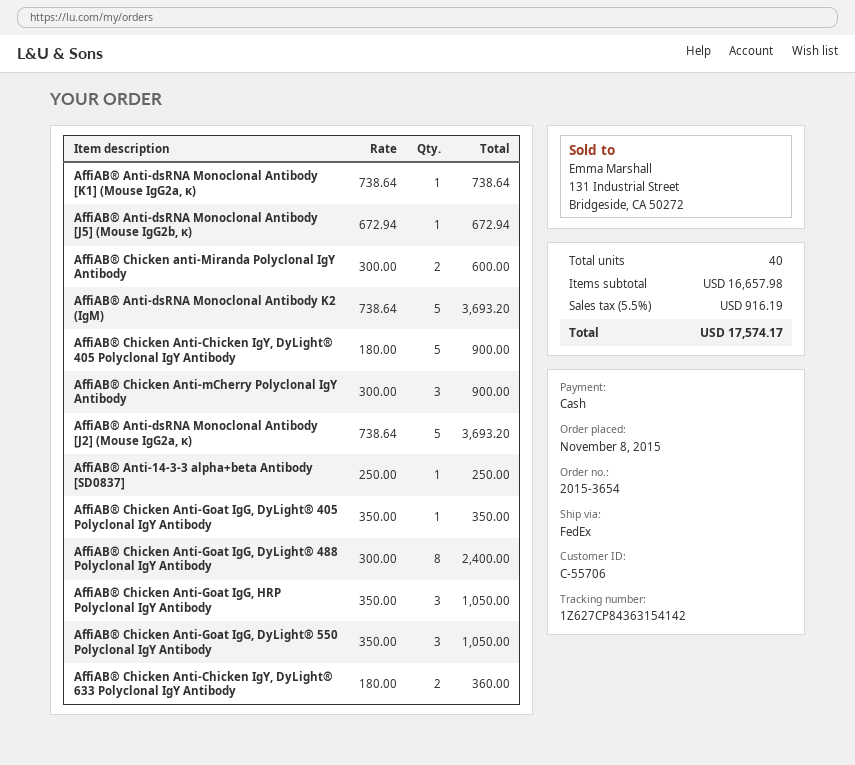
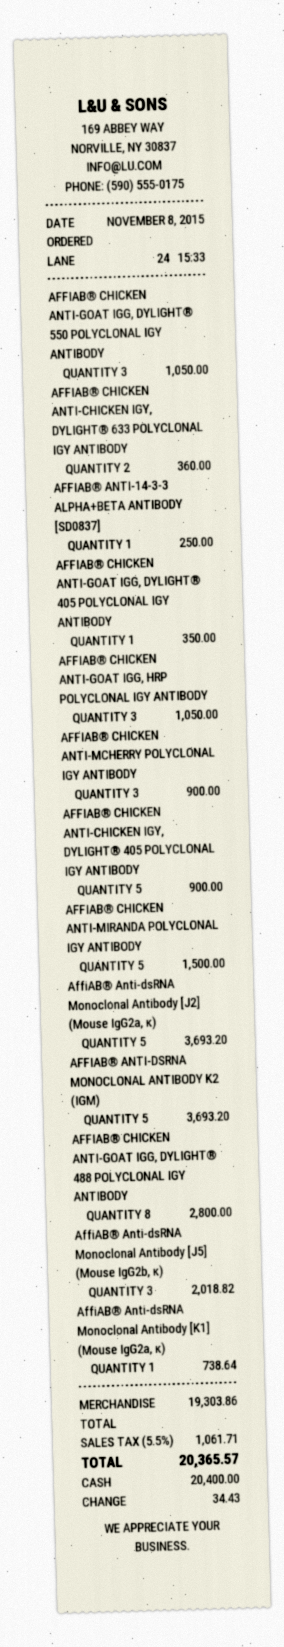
AffiAB® Anti-dsRNA Monoclonal Antibody [J5] (Mouse IgG2b, κ): 1 for 672.94 -> 3 for 2018.82
AffiAB® Chicken anti-Miranda Polyclonal IgY Antibody: 2 for 600.00 -> 5 for 1500.00
AffiAB® Chicken Anti-Goat IgG, DyLight® 488 Polyclonal IgY Antibody: 8 for 2400.00 -> 8 for 2800.00
subtotal: 16657.98 -> 19303.86
tax: 5.5% = 916.19 -> 5.5% = 1061.71
total: 17574.17 -> 20365.57

